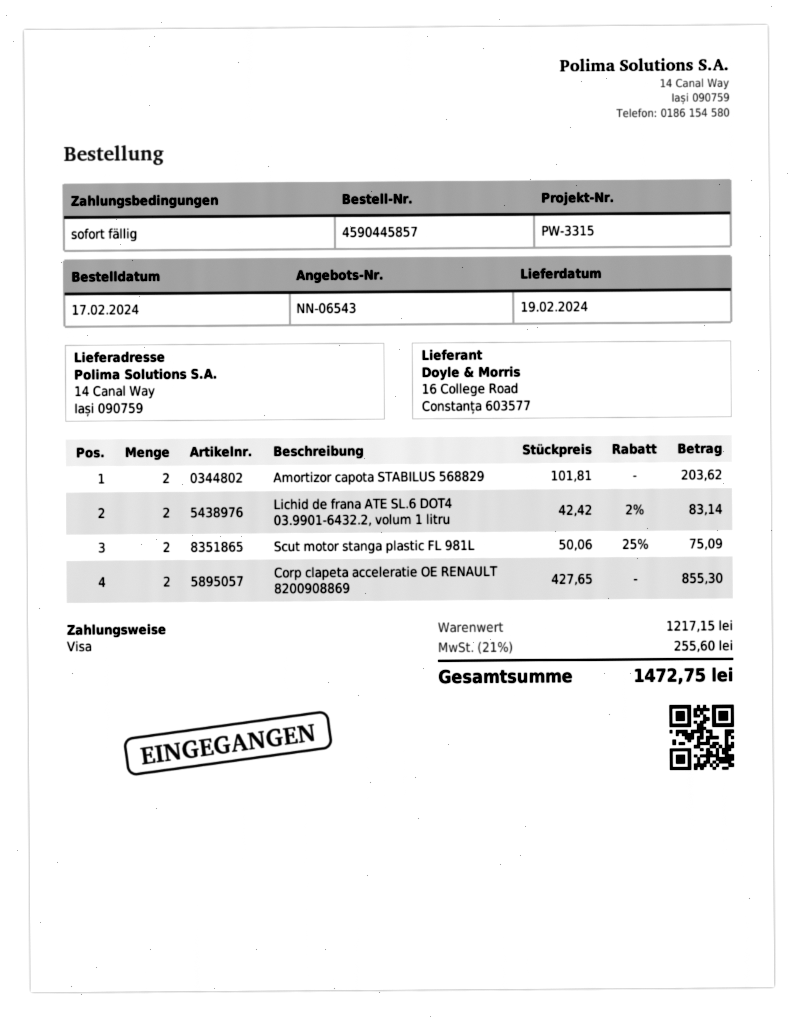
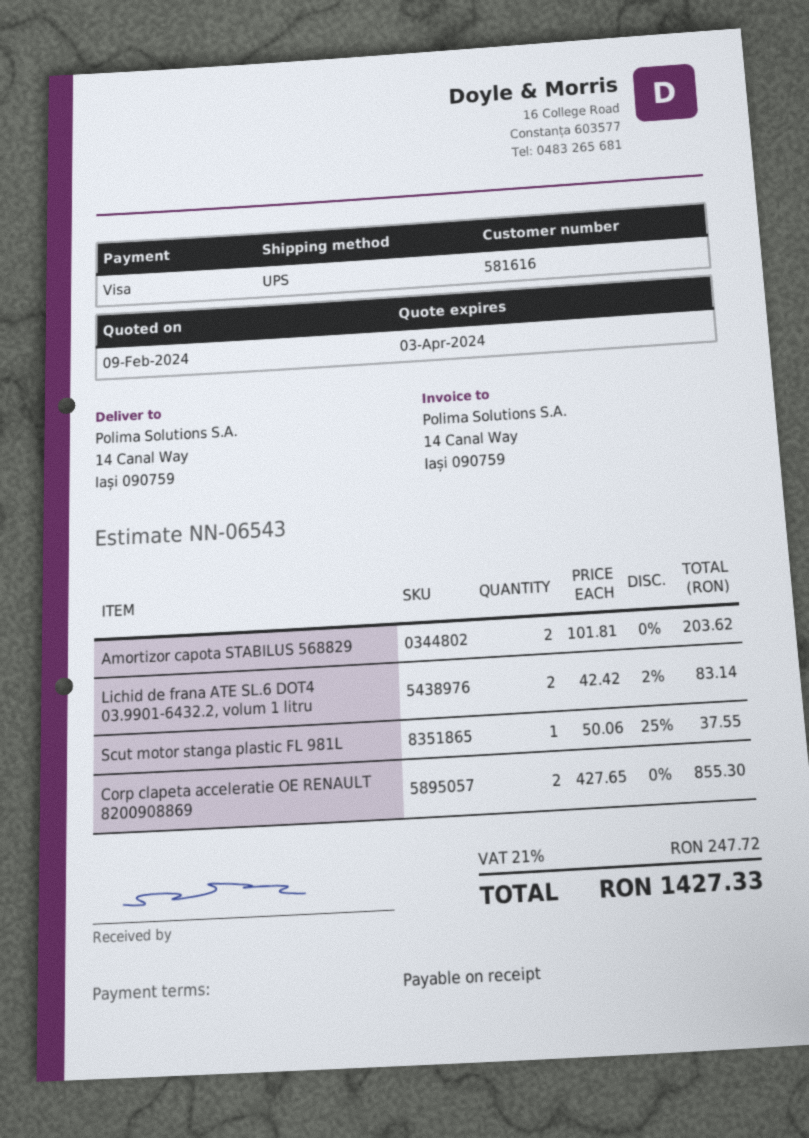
Scut motor stanga plastic FL 981L: 2 x 50.06 - 25% = 75.09 -> 1 x 50.06 - 25% = 37.55
tax: 21% = 255.60 -> 21% = 247.72
total: 1472.75 -> 1427.33

